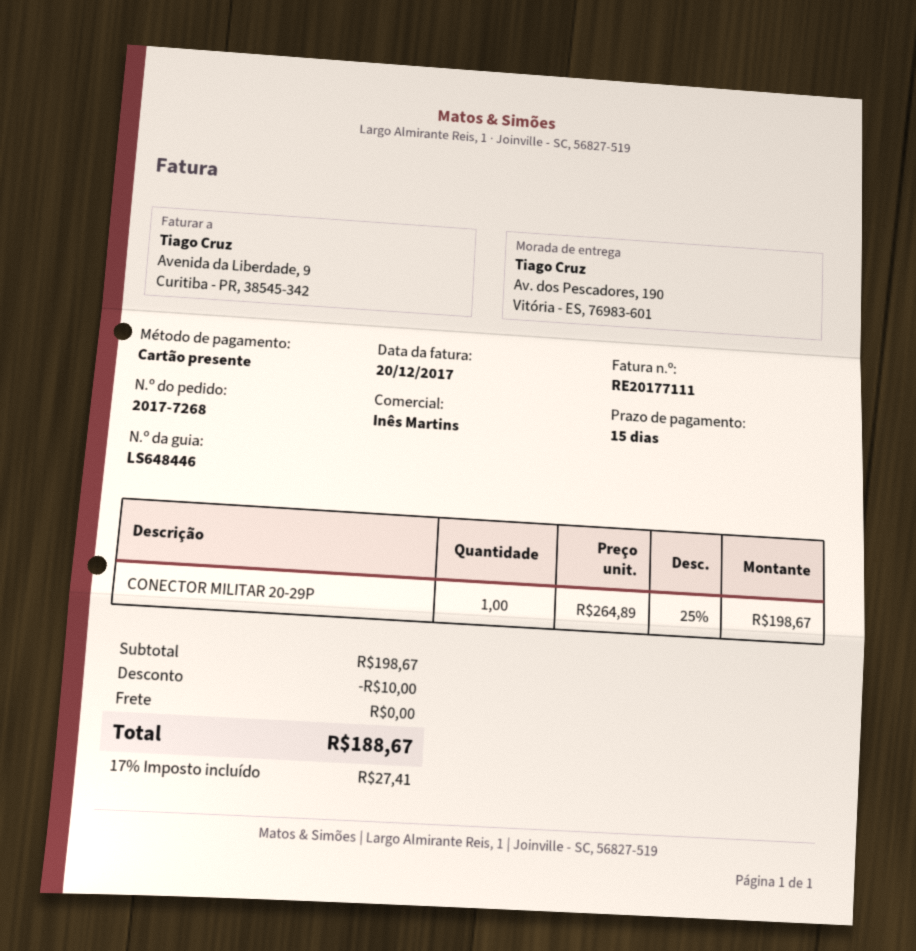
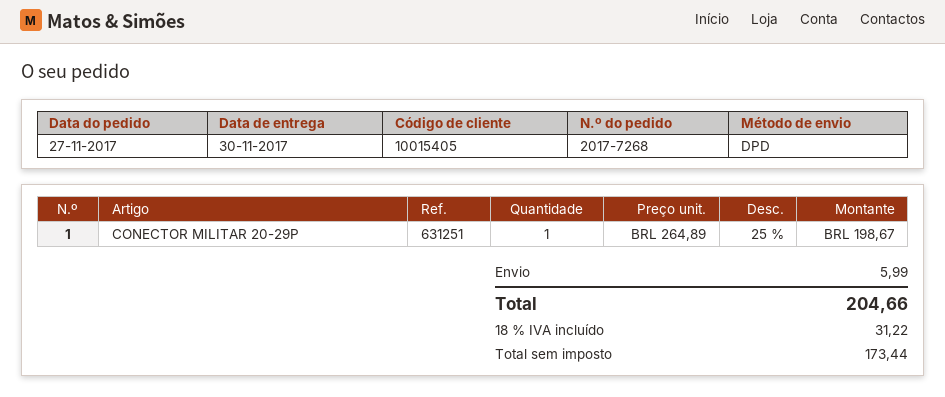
discount: 10.00 -> none
shipping: 0.00 -> 5.99
tax: 17% = 27.41 -> 18% = 31.22
total: 188.67 -> 204.66

